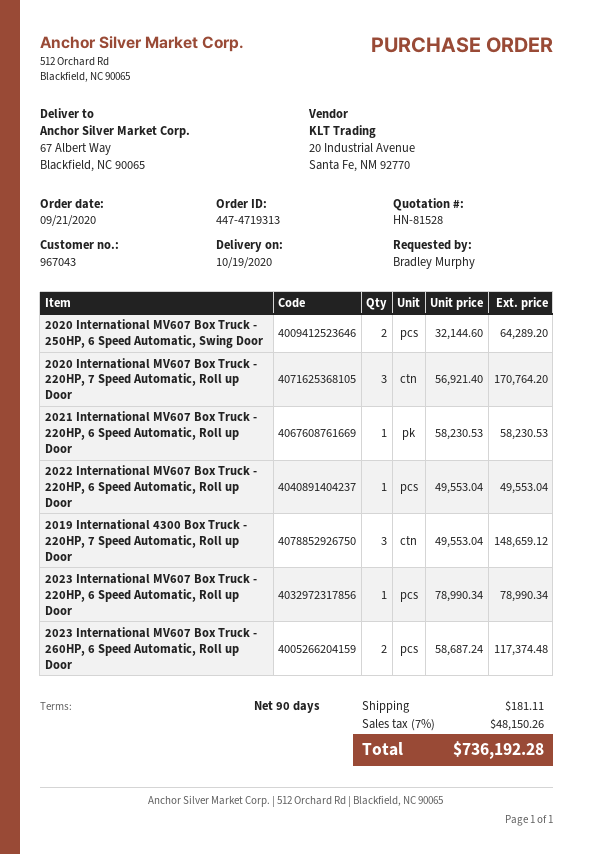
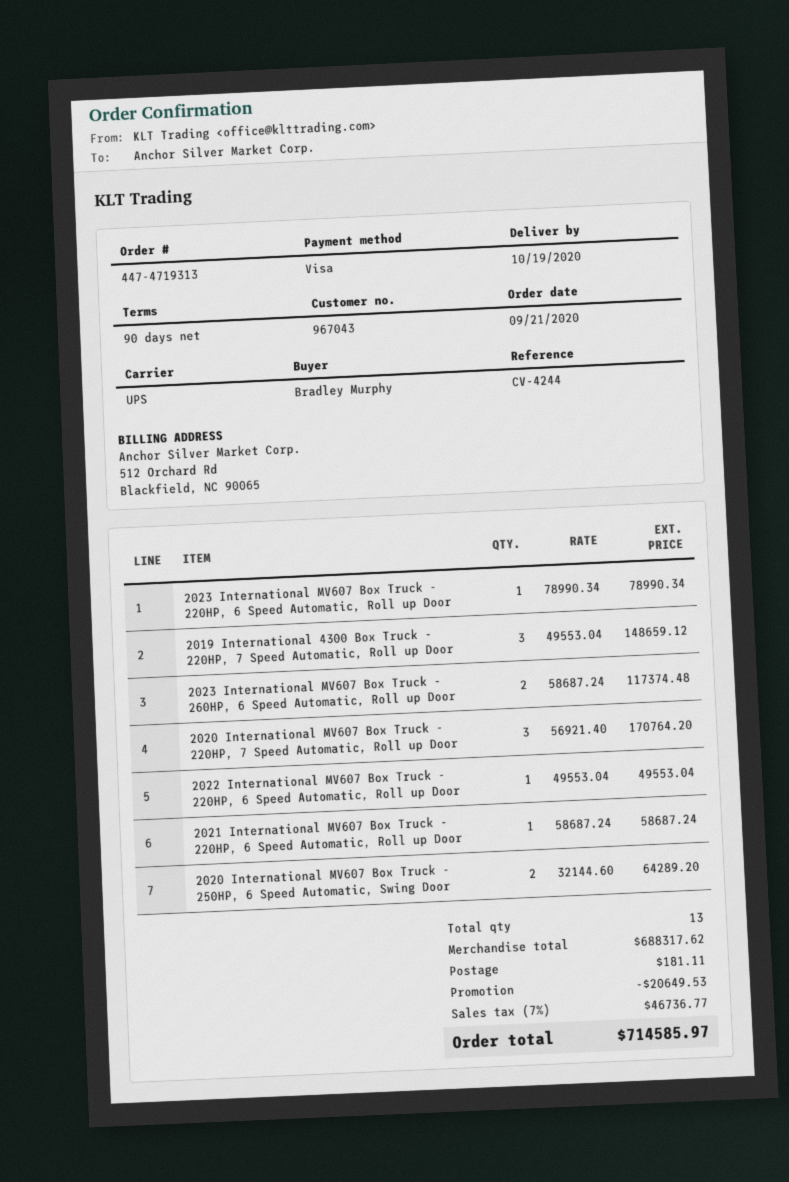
2021 International MV607 Box Truck - 220HP, 6 Speed Automatic, Roll up Door: 1 x 58230.53 = 58230.53 -> 1 x 58687.24 = 58687.24
discount: none -> 20649.53
tax: 7% = 48150.26 -> 7% = 46736.77
total: 736192.28 -> 714585.97

